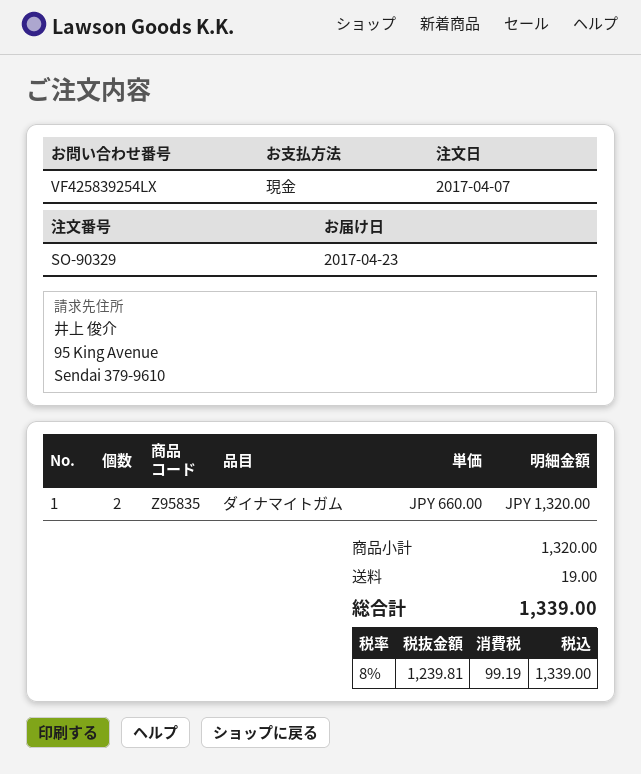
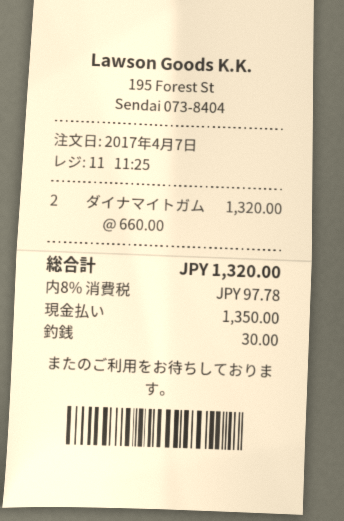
shipping: 19.00 -> none
tax: 8% = 99.19 -> 8% = 97.78
total: 1339.00 -> 1320.00

